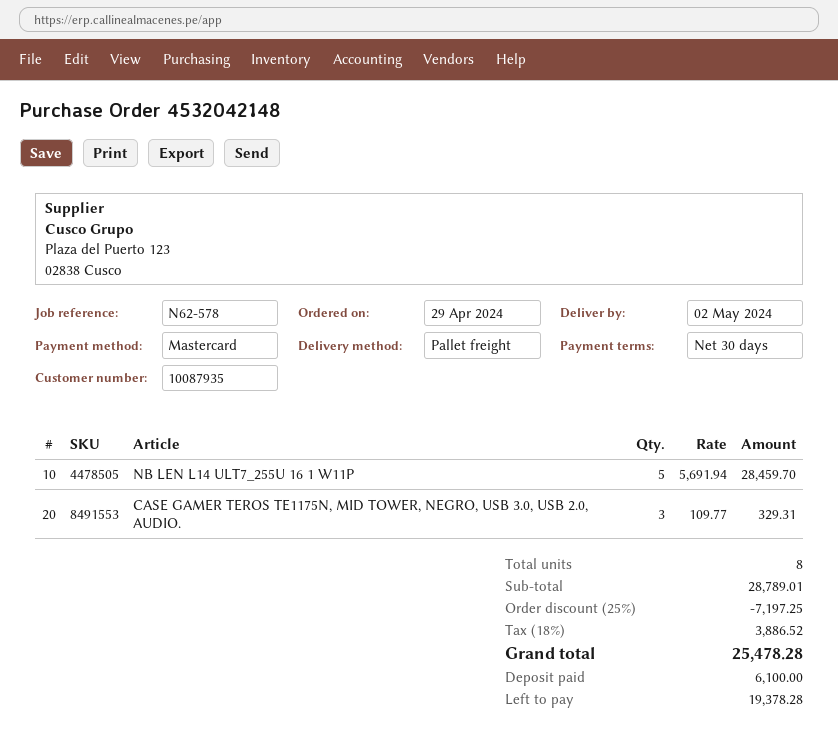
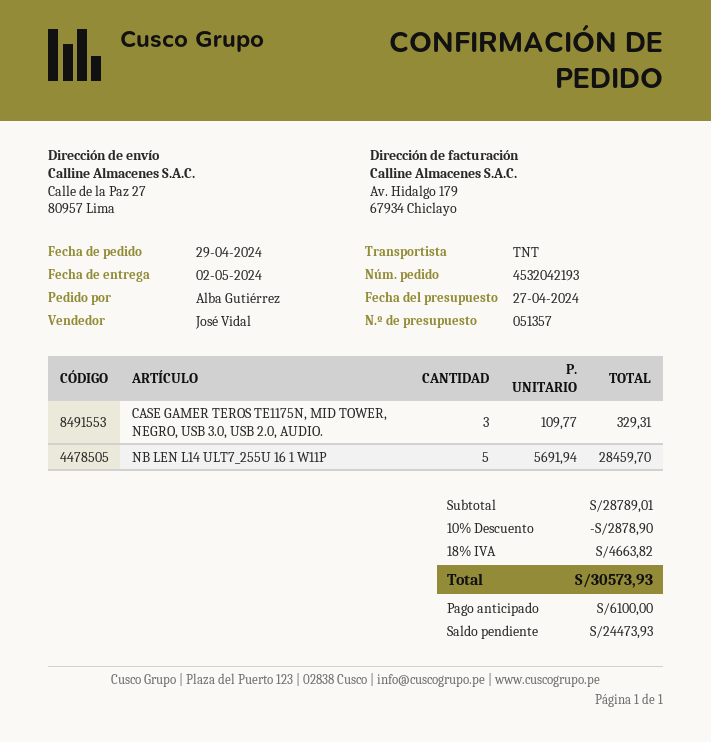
order number: 4532042148 -> 4532042193
shipping method: pallet freight -> TNT
discount: 25% = 7197.25 -> 10% = 2878.90
tax: 18% = 3886.52 -> 18% = 4663.82
total: 25478.28 -> 30573.93
balance: 19378.28 -> 24473.93

